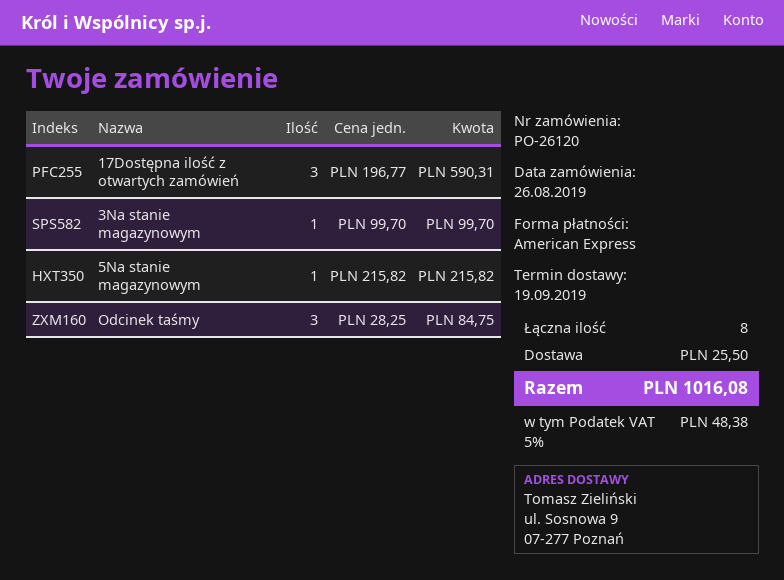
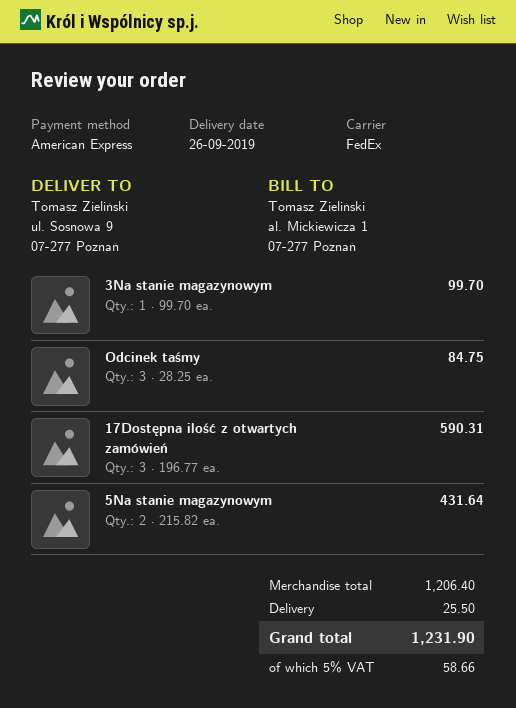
delivery date: 2019-09-19 -> 2019-09-26
5Na stanie magazynowym: 1 x 215.82 = 215.82 -> 2 x 215.82 = 431.64
tax: 5% = 48.38 -> 5% = 58.66
total: 1016.08 -> 1231.90

